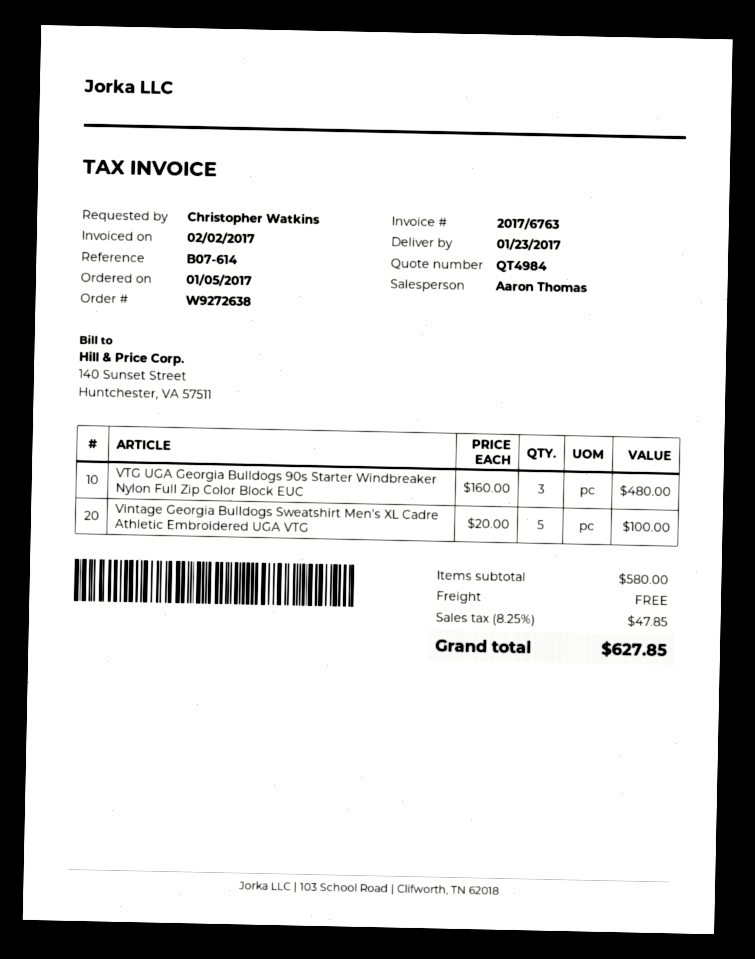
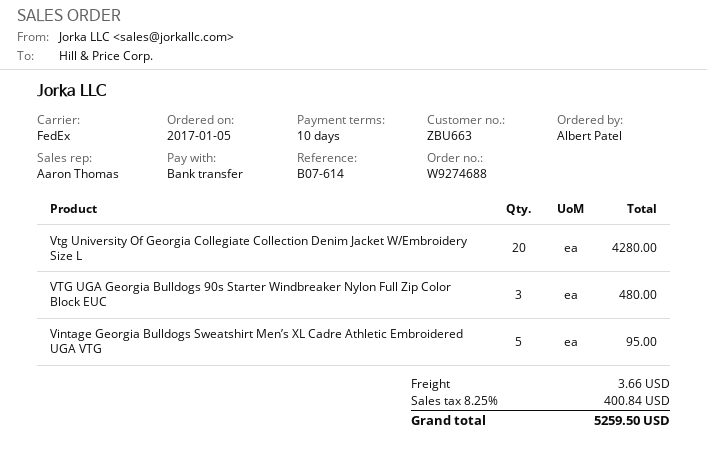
order number: W9272638 -> W9274688
ordered by: Christopher Watkins -> Albert Patel
Vintage Georgia Bulldogs Sweatshirt Men’s XL Cadre Athletic Embroidered UGA VTG: 5 for 100.00 -> 5 for 95.00
Vtg University Of Georgia Collegiate Collection Denim Jacket W/Embroidery Size L: none -> 20 for 4280.00
shipping: 0.00 -> 3.66
tax: 8.25% = 47.85 -> 8.25% = 400.84
total: 627.85 -> 5259.50

